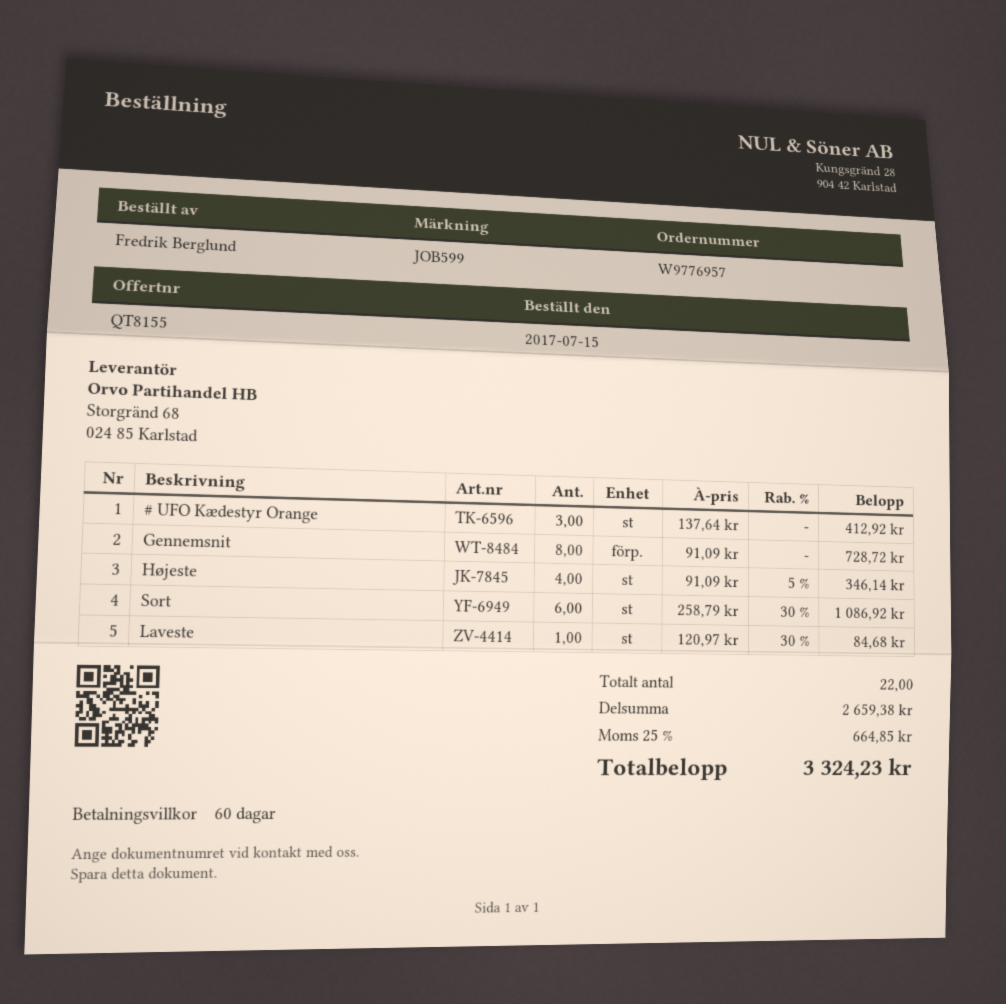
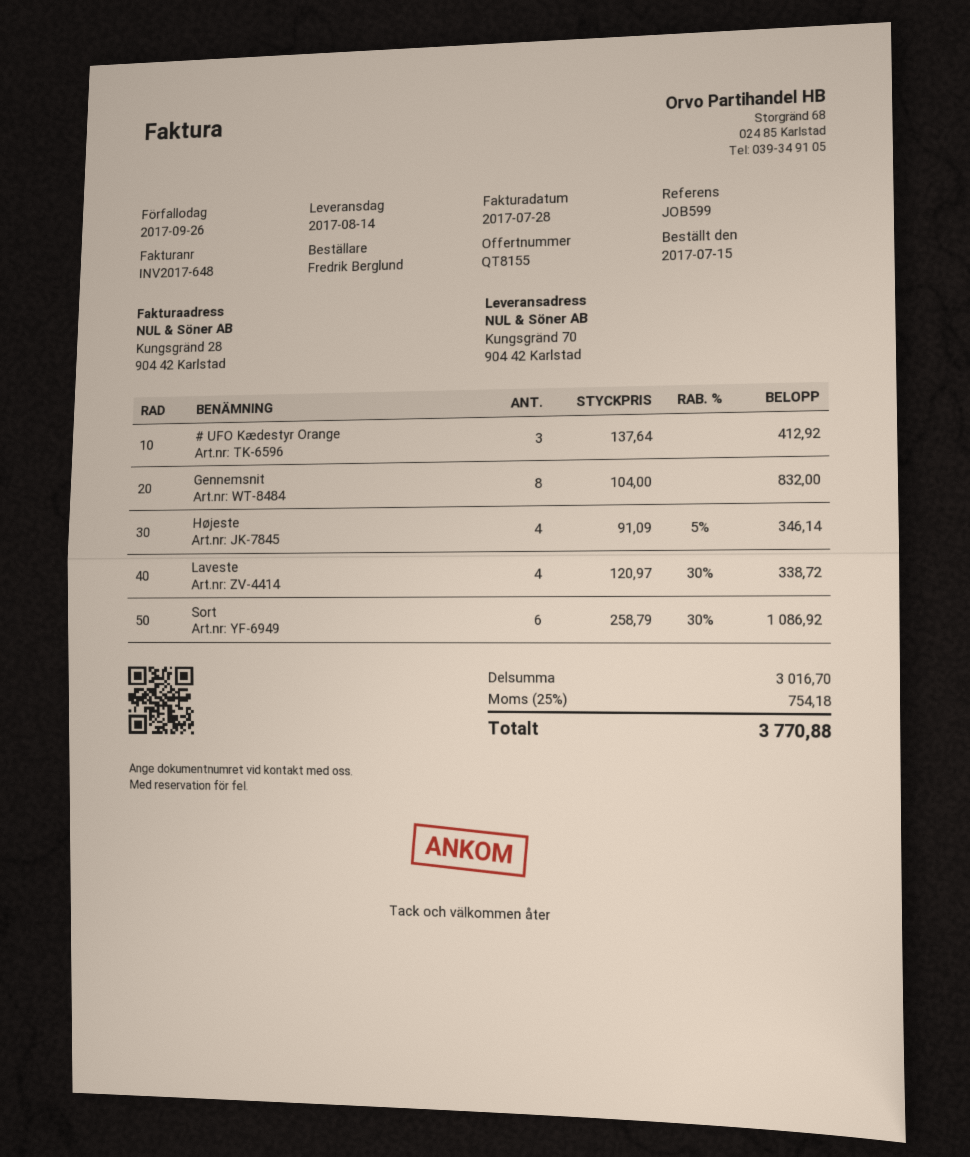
Gennemsnit: 8 x 91.09 = 728.72 -> 8 x 104.00 = 832.00
Laveste: 1 x 120.97 - 30% = 84.68 -> 4 x 120.97 - 30% = 338.72
subtotal: 2659.38 -> 3016.70
tax: 25% = 664.85 -> 25% = 754.18
total: 3324.23 -> 3770.88

